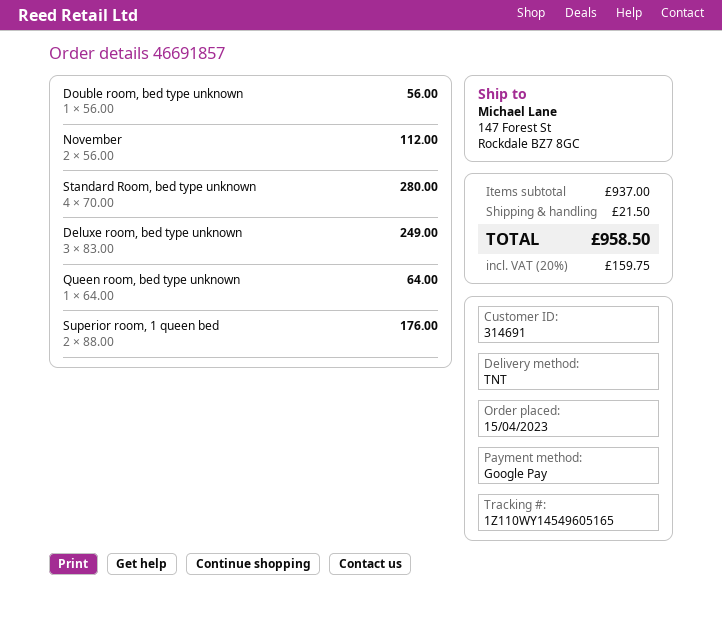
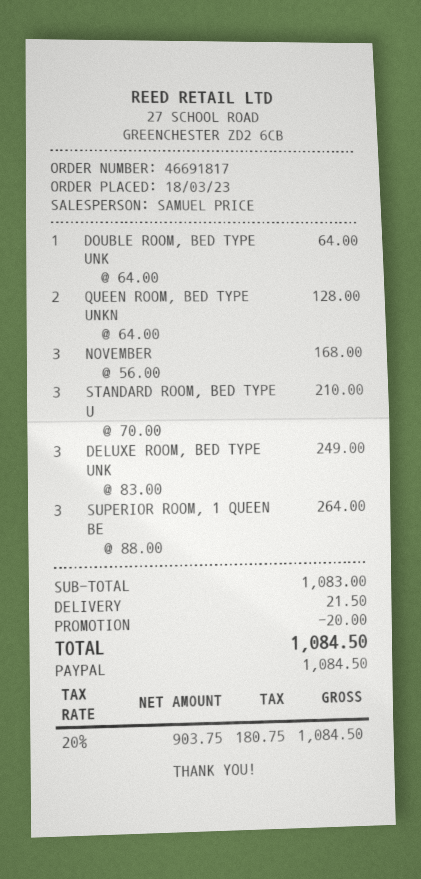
order number: 46691857 -> 46691817
order date: 2023-04-15 -> 2023-03-18
payment method: Google Pay -> PayPal
Double room, bed type unknown: 1 x 56.00 = 56.00 -> 1 x 64.00 = 64.00
November: 2 x 56.00 = 112.00 -> 3 x 56.00 = 168.00
Standard Room, bed type unknown: 4 x 70.00 = 280.00 -> 3 x 70.00 = 210.00
Queen room, bed type unknown: 1 x 64.00 = 64.00 -> 2 x 64.00 = 128.00
Superior room, 1 queen bed: 2 x 88.00 = 176.00 -> 3 x 88.00 = 264.00
subtotal: 937.00 -> 1083.00
discount: none -> 20.00
tax: 20% = 159.75 -> 20% = 180.75
total: 958.50 -> 1084.50

